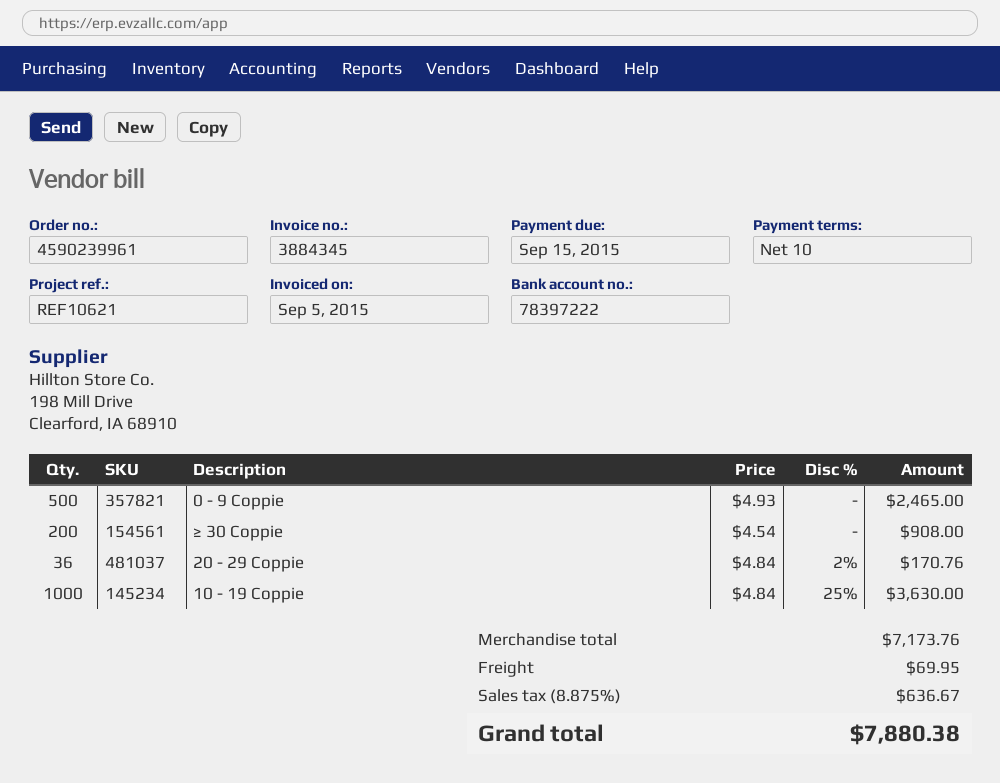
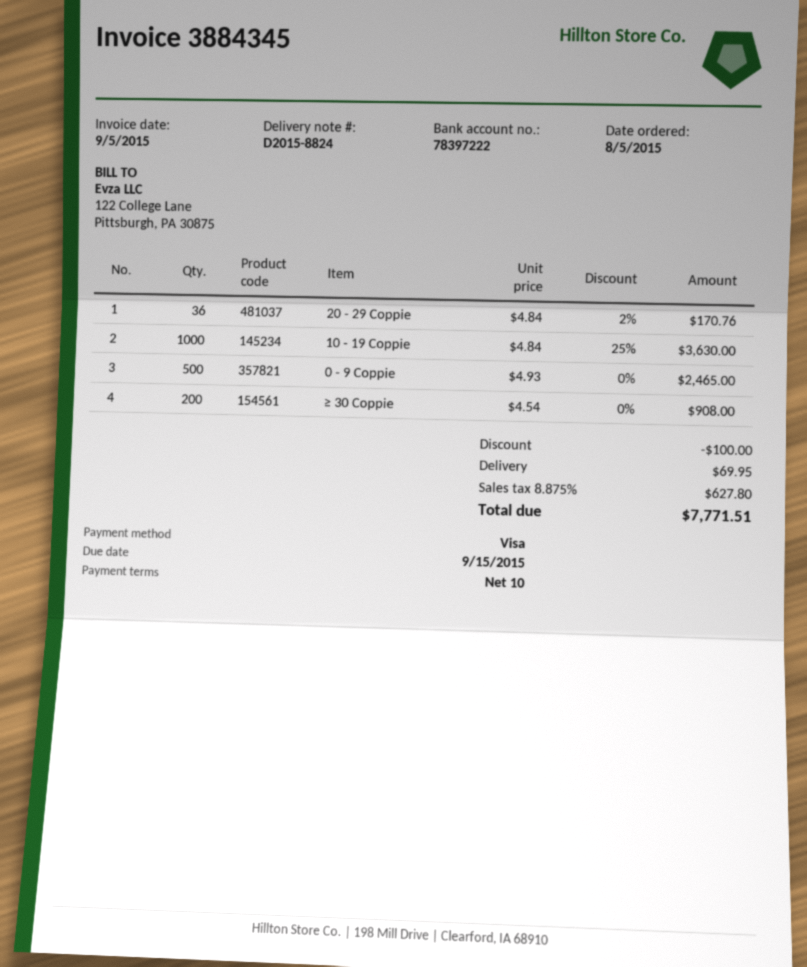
discount: none -> 100.00
tax: 8.875% = 636.67 -> 8.875% = 627.80
total: 7880.38 -> 7771.51

